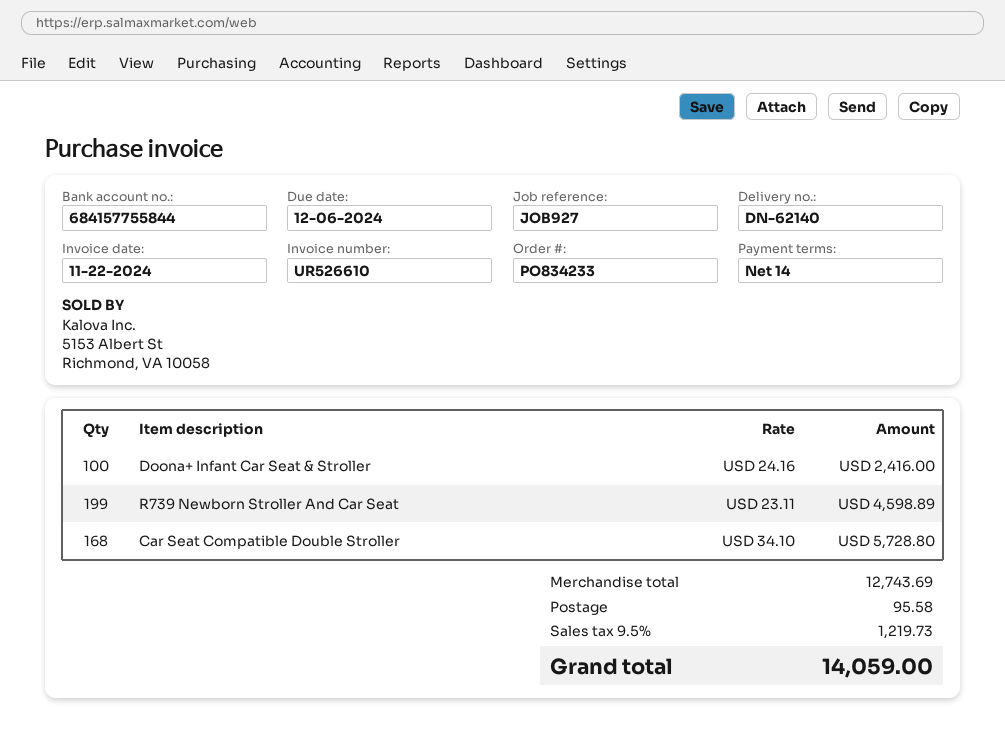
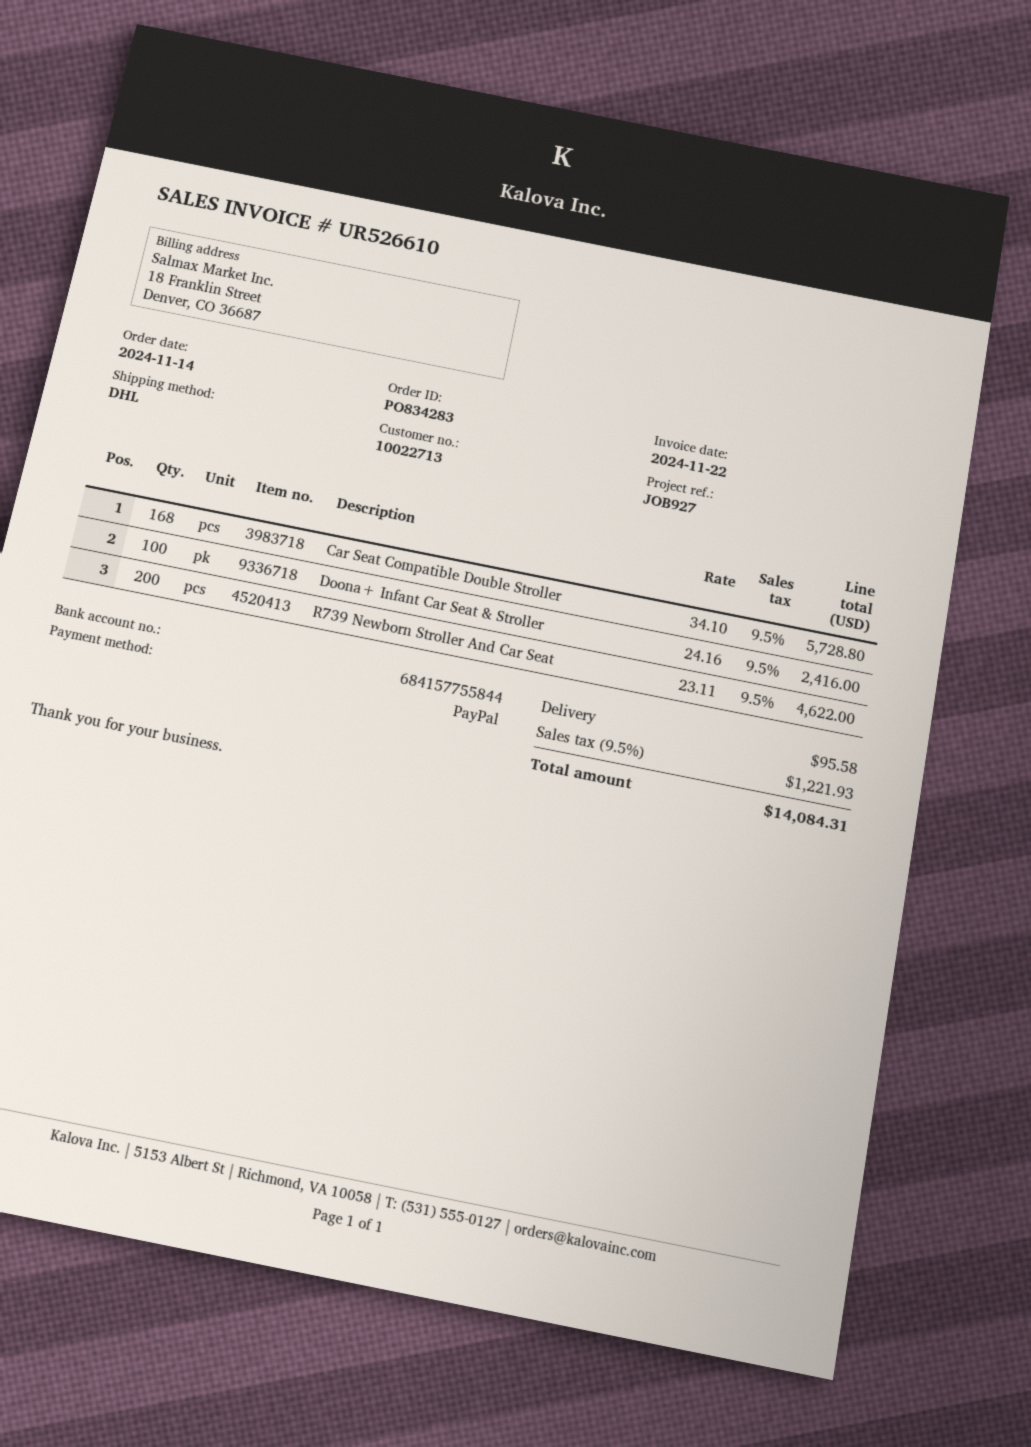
order number: PO834233 -> PO834283
R739 Newborn Stroller And Car Seat: 199 x 23.11 = 4598.89 -> 200 x 23.11 = 4622.00
tax: 9.5% = 1219.73 -> 9.5% = 1221.93
total: 14059.00 -> 14084.31

